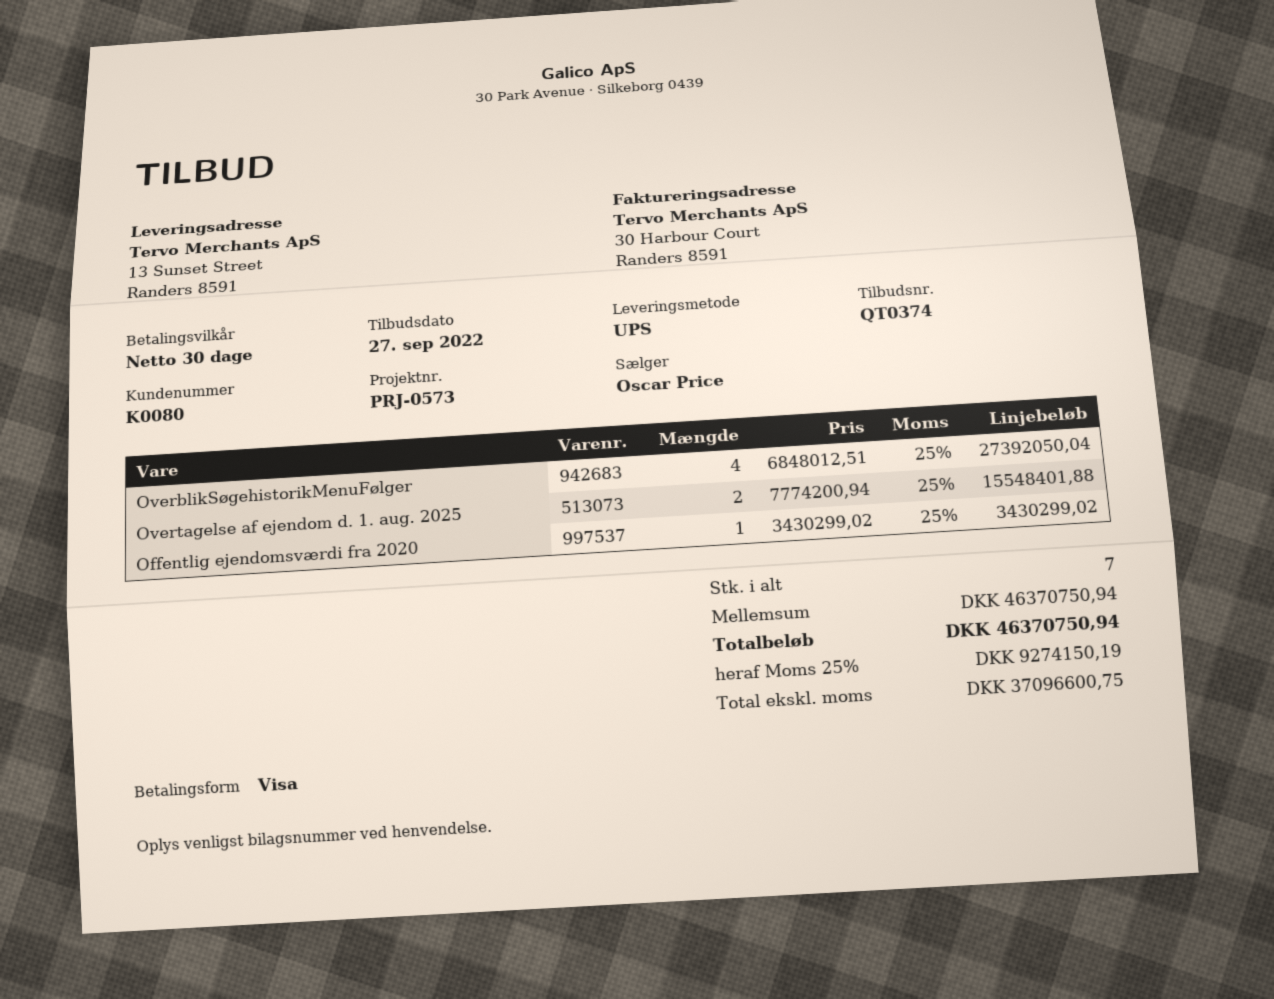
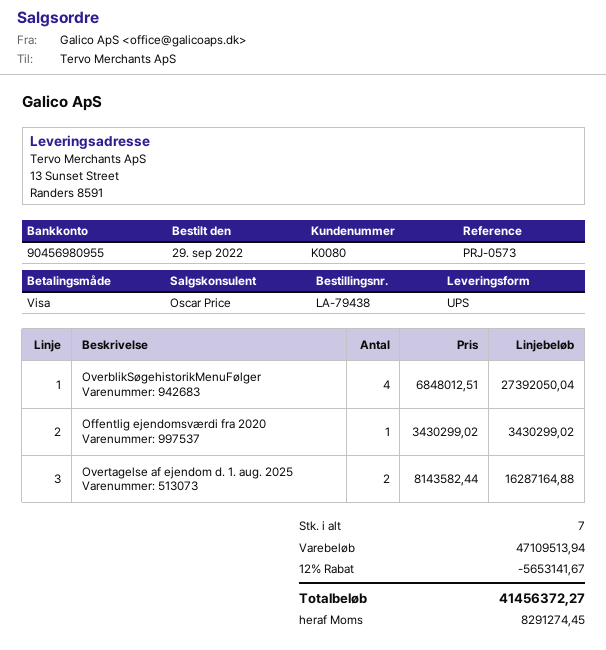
Overtagelse af ejendom d. 1. aug. 2025: 2 x 7774200.94 = 15548401.88 -> 2 x 8143582.44 = 16287164.88
subtotal: 46370750.94 -> 47109513.94
discount: none -> 12% = 5653141.67
tax: 9274150.19 -> 8291274.45
total: 46370750.94 -> 41456372.27

